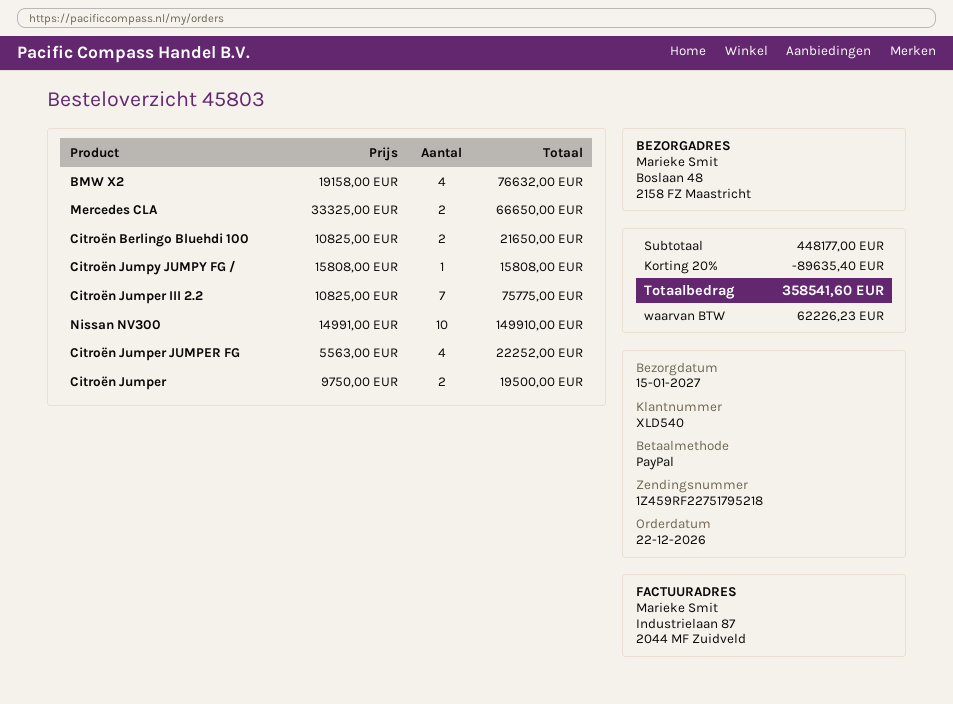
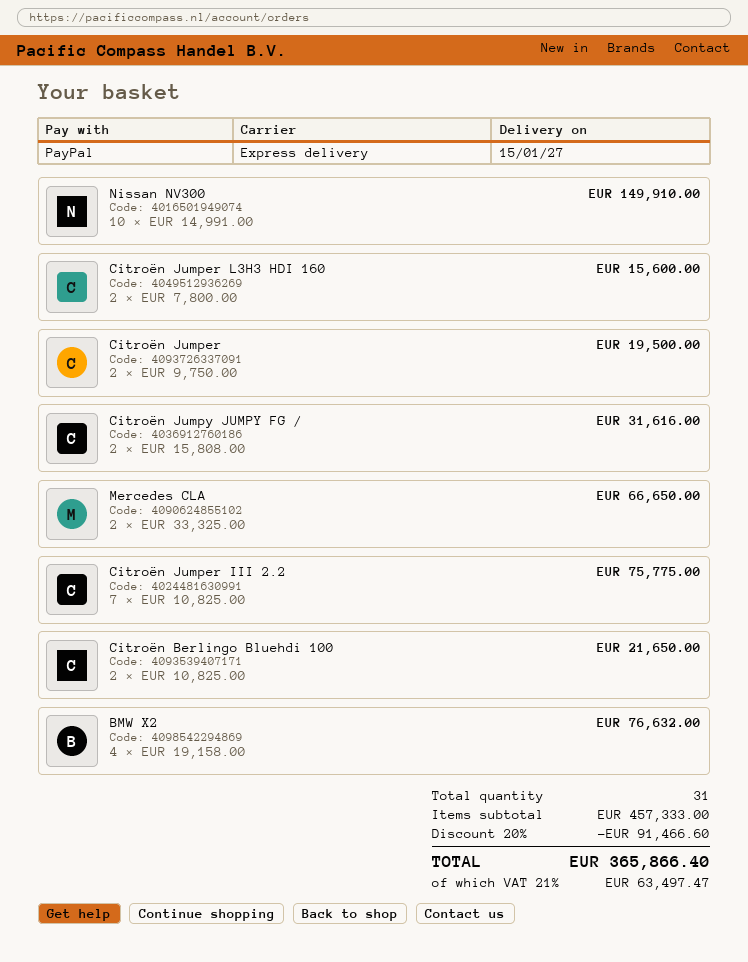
Citroën Jumpy JUMPY FG /: 1 x 15808.00 = 15808.00 -> 2 x 15808.00 = 31616.00
Citroën Jumper JUMPER FG: 4 x 5563.00 = 22252.00 -> none
Citroën Jumper L3H3 HDI 160: none -> 2 x 7800.00 = 15600.00
subtotal: 448177.00 -> 457333.00
discount: 20% = 89635.40 -> 20% = 91466.60
tax: 62226.23 -> 63497.47
total: 358541.60 -> 365866.40

